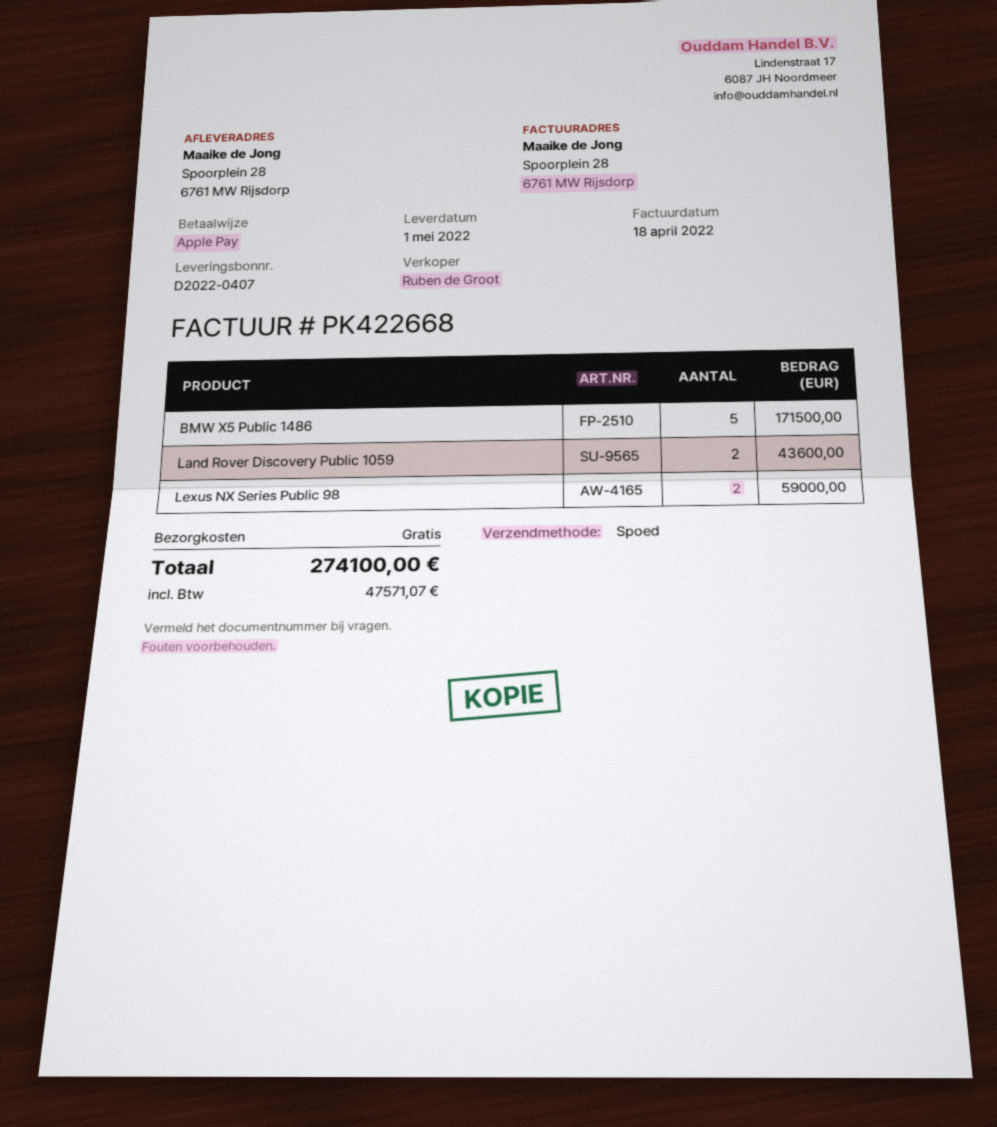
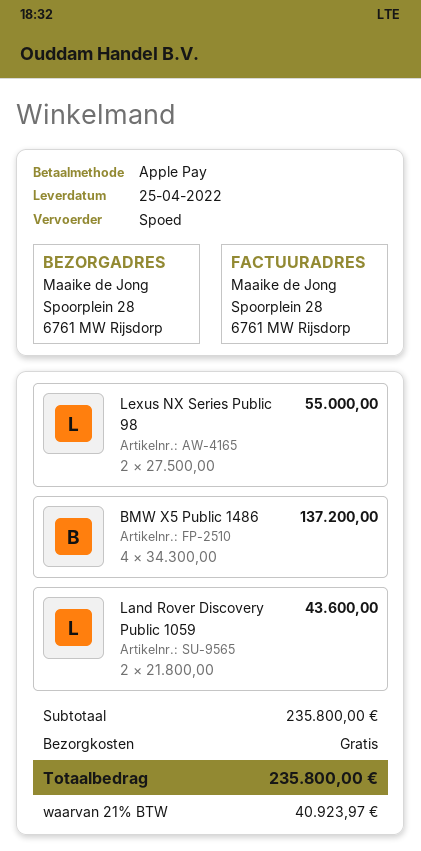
delivery date: 2022-05-01 -> 2022-04-25
BMW X5 Public 1486: 5 for 171500.00 -> 4 for 137200.00
Lexus NX Series Public 98: 2 for 59000.00 -> 2 for 55000.00
tax: 47571.07 -> 40923.97
total: 274100.00 -> 235800.00

